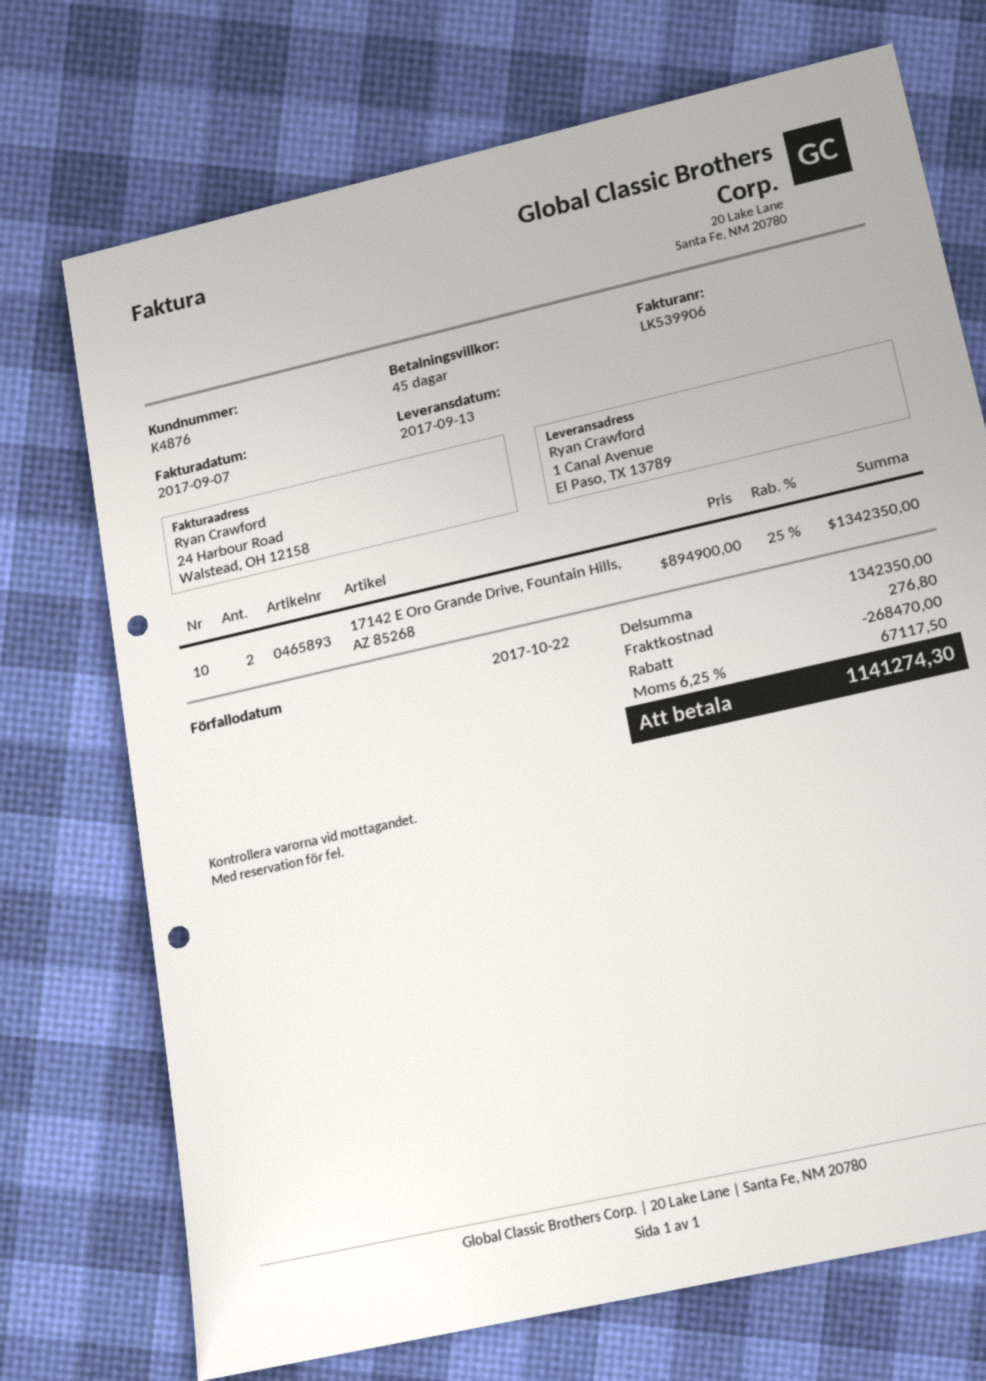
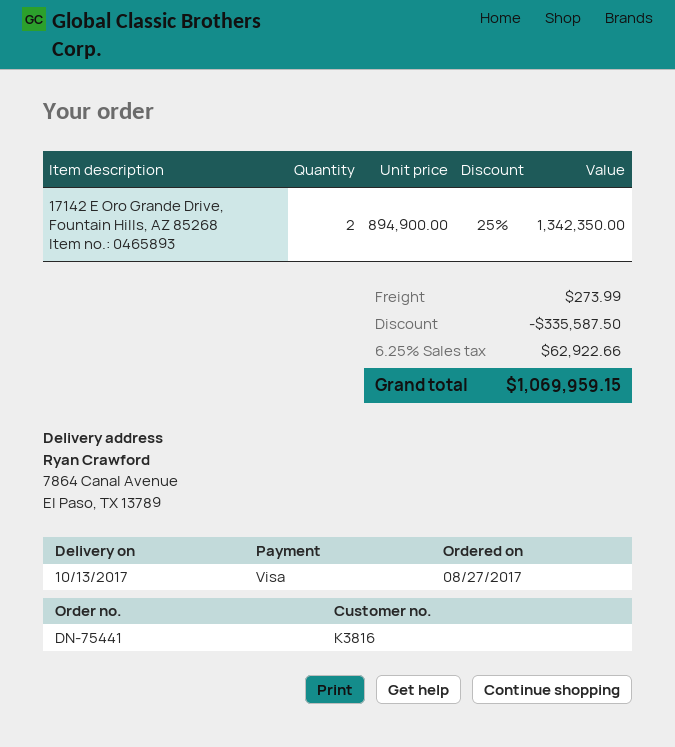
delivery date: 2017-09-13 -> 2017-10-13
customer number: K4876 -> K3816
ship to: 1 Canal Avenue, El Paso, TX 13789 -> 7864 Canal Avenue, El Paso, TX 13789
discount: 268470.00 -> 335587.50
shipping: 276.80 -> 273.99
tax: 6.25% = 67117.50 -> 6.25% = 62922.66
total: 1141274.30 -> 1069959.15

